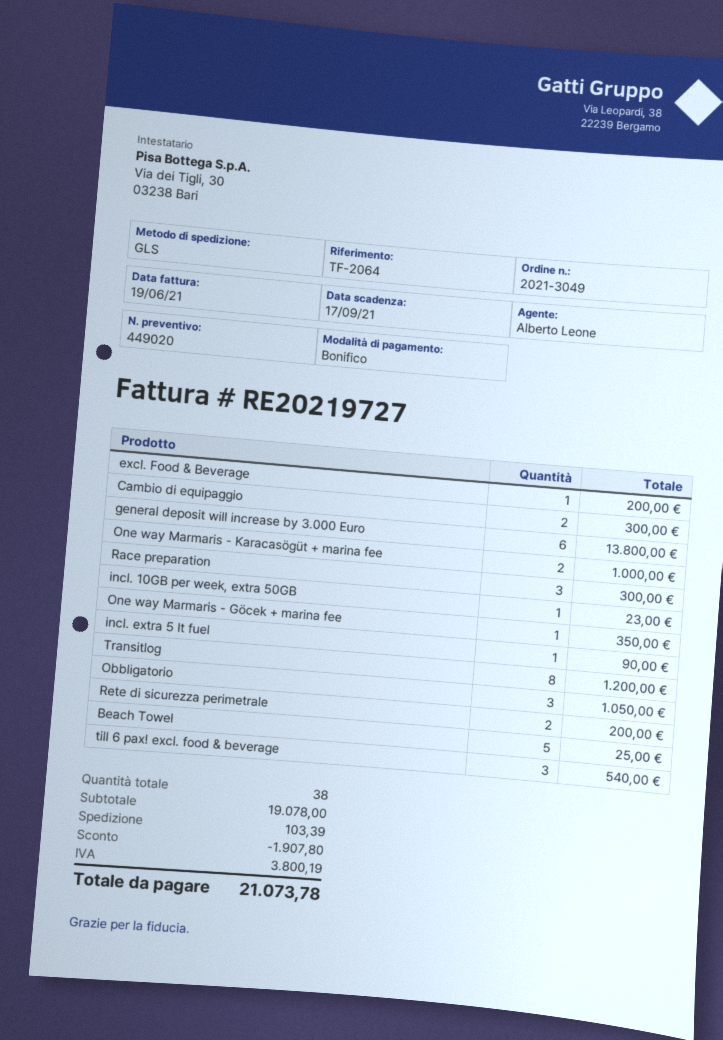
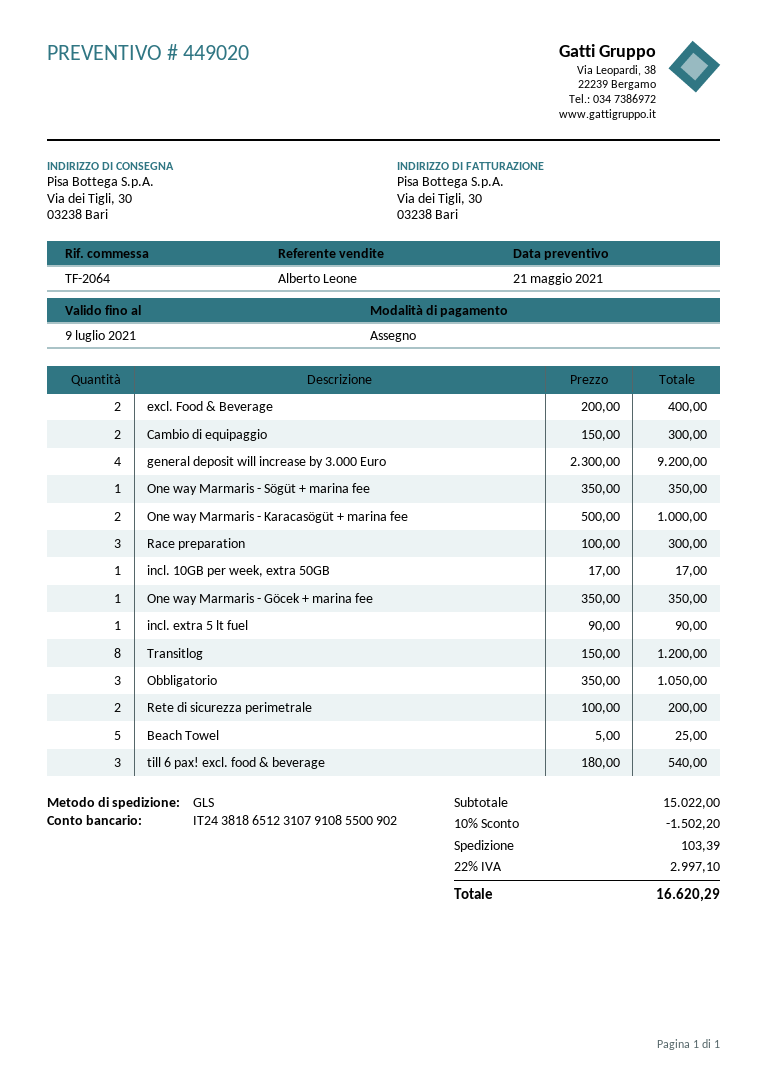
payment method: bank transfer -> cheque
excl. Food & Beverage: 1 for 200.00 -> 2 for 400.00
general deposit will increase by 3.000 Euro: 6 for 13800.00 -> 4 for 9200.00
incl. 10GB per week, extra 50GB: 1 for 23.00 -> 1 for 17.00
One way Marmaris - Sögüt + marina fee: none -> 1 for 350.00
subtotal: 19078.00 -> 15022.00
discount: 1907.80 -> 1502.20
tax: 3800.19 -> 2997.10
total: 21073.78 -> 16620.29

